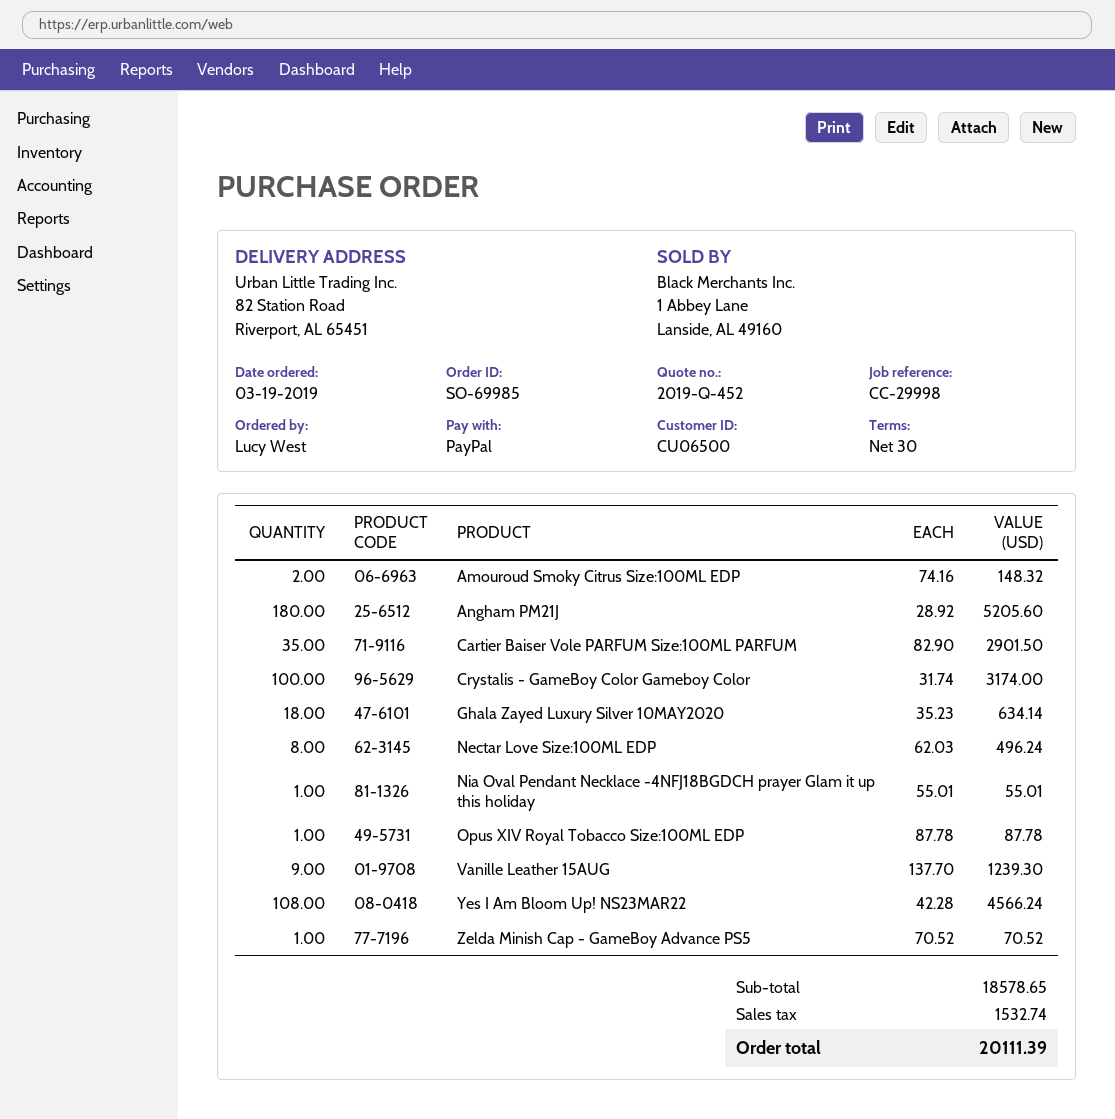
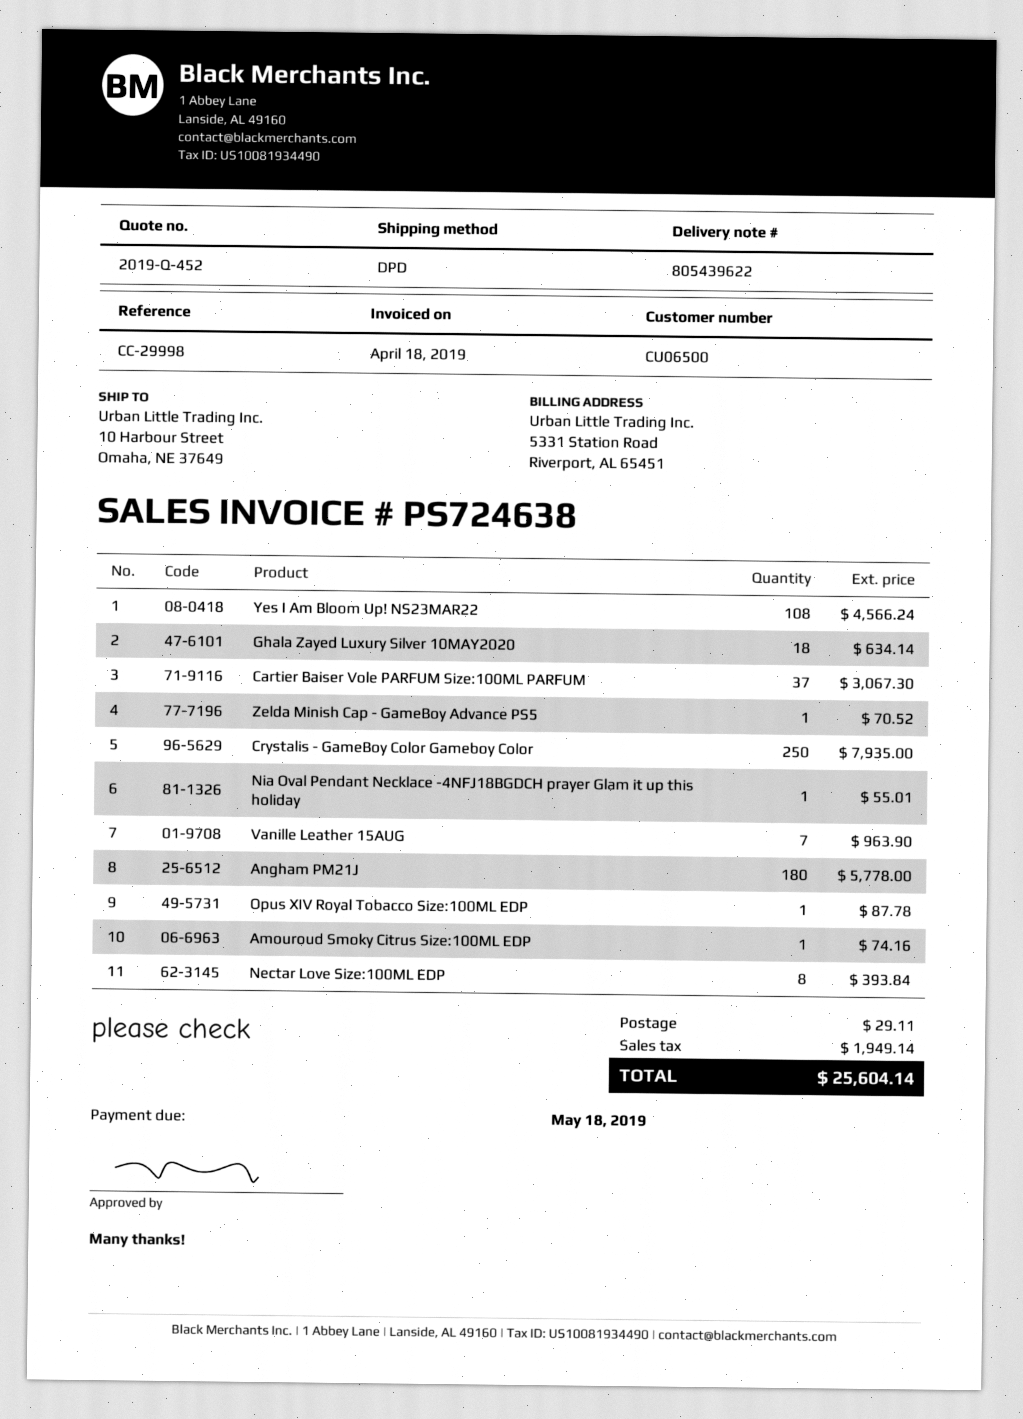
ship to: 82 Station Road, Riverport, AL 65451 -> 10 Harbour Street, Omaha, NE 37649
Amouroud Smoky Citrus Size:100ML EDP: 2 for 148.32 -> 1 for 74.16
Angham PM21J: 180 for 5205.60 -> 180 for 5778.00
Cartier Baiser Vole PARFUM Size:100ML PARFUM: 35 for 2901.50 -> 37 for 3067.30
Crystalis - GameBoy Color Gameboy Color: 100 for 3174.00 -> 250 for 7935.00
Nectar Love Size:100ML EDP: 8 for 496.24 -> 8 for 393.84
Vanille Leather 15AUG: 9 for 1239.30 -> 7 for 963.90
shipping: none -> 29.11
tax: 1532.74 -> 1949.14
total: 20111.39 -> 25604.14

